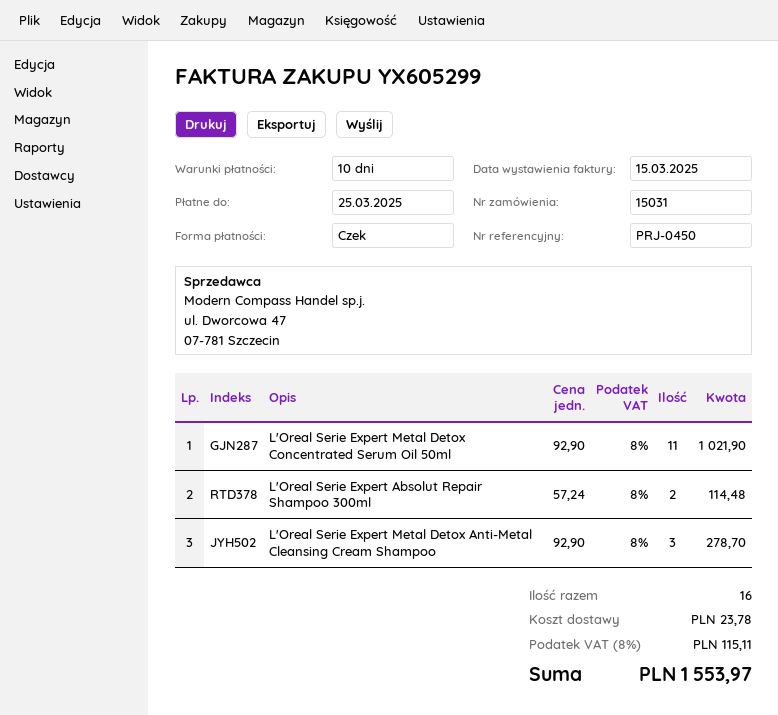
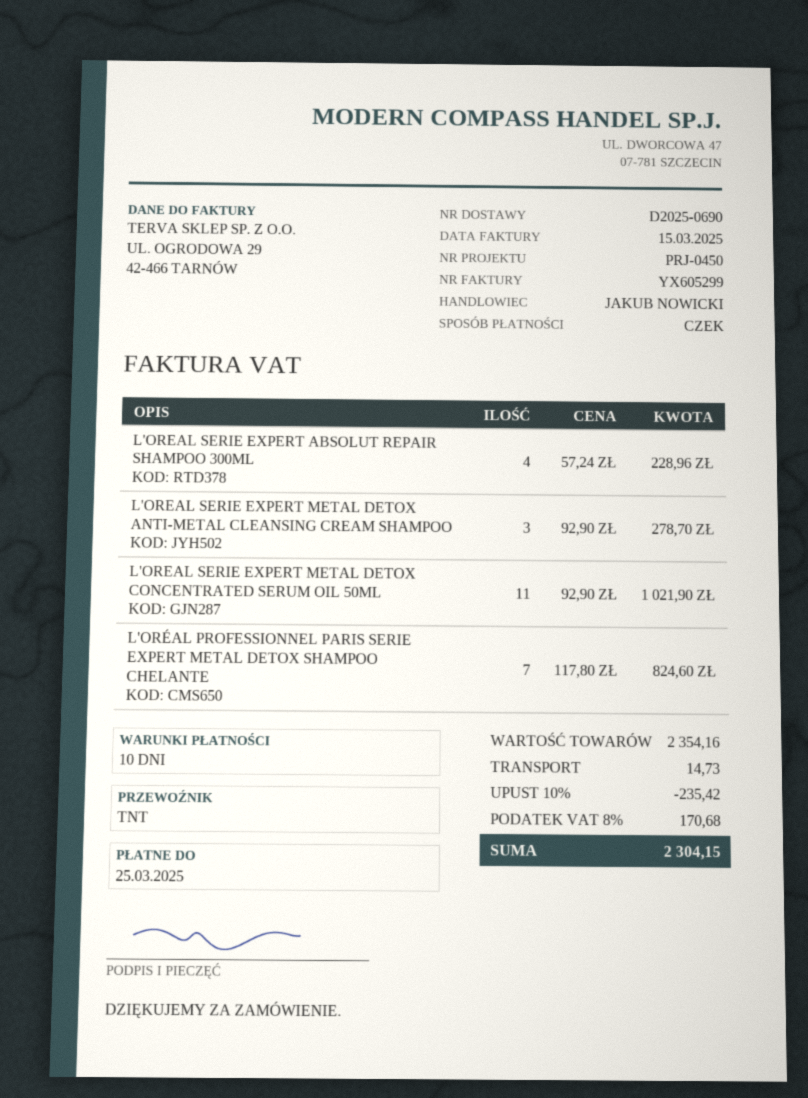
L'Oreal Serie Expert Absolut Repair Shampoo 300ml: 2 x 57.24 = 114.48 -> 4 x 57.24 = 228.96
L'ORÉAL PROFESSIONNEL PARIS SERIE EXPERT METAL DETOX SHAMPOO CHELANTE: none -> 7 x 117.80 = 824.60
discount: none -> 10% = 235.42
shipping: 23.78 -> 14.73
tax: 8% = 115.11 -> 8% = 170.68
total: 1553.97 -> 2304.15

